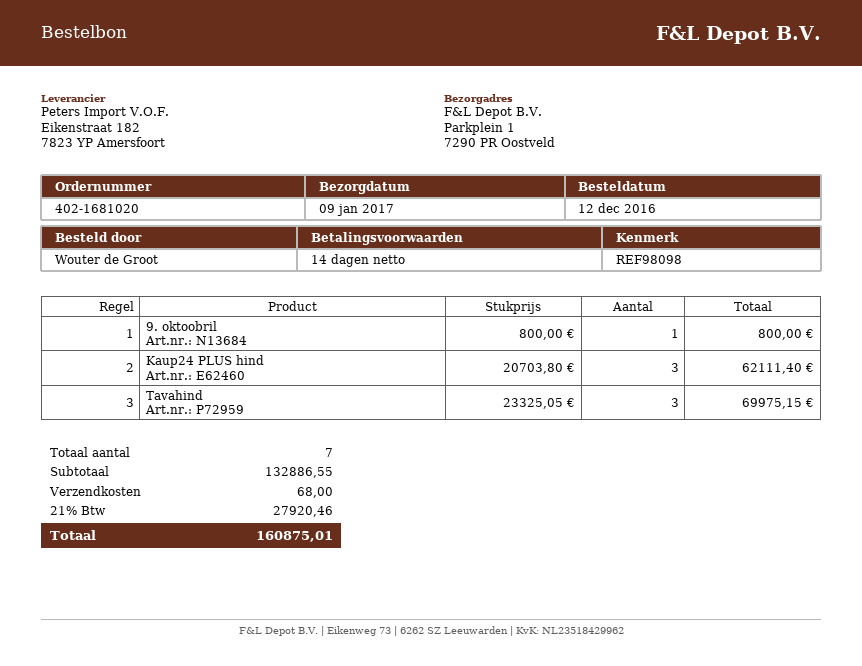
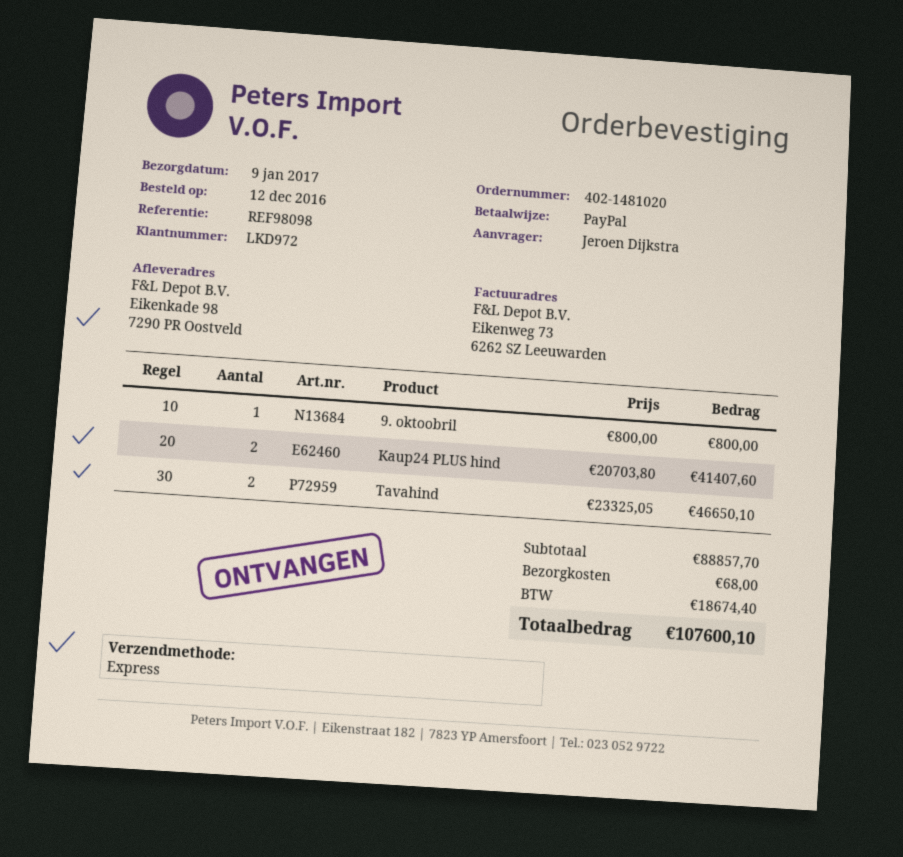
order number: 402-1681020 -> 402-1481020
ordered by: Wouter de Groot -> Jeroen Dijkstra
ship to: Parkplein 1, 7290 PR Oostveld -> Eikenkade 98, 7290 PR Oostveld
Kaup24 PLUS hind: 3 x 20703.80 = 62111.40 -> 2 x 20703.80 = 41407.60
Tavahind: 3 x 23325.05 = 69975.15 -> 2 x 23325.05 = 46650.10
subtotal: 132886.55 -> 88857.70
tax: 27920.46 -> 18674.40
total: 160875.01 -> 107600.10

